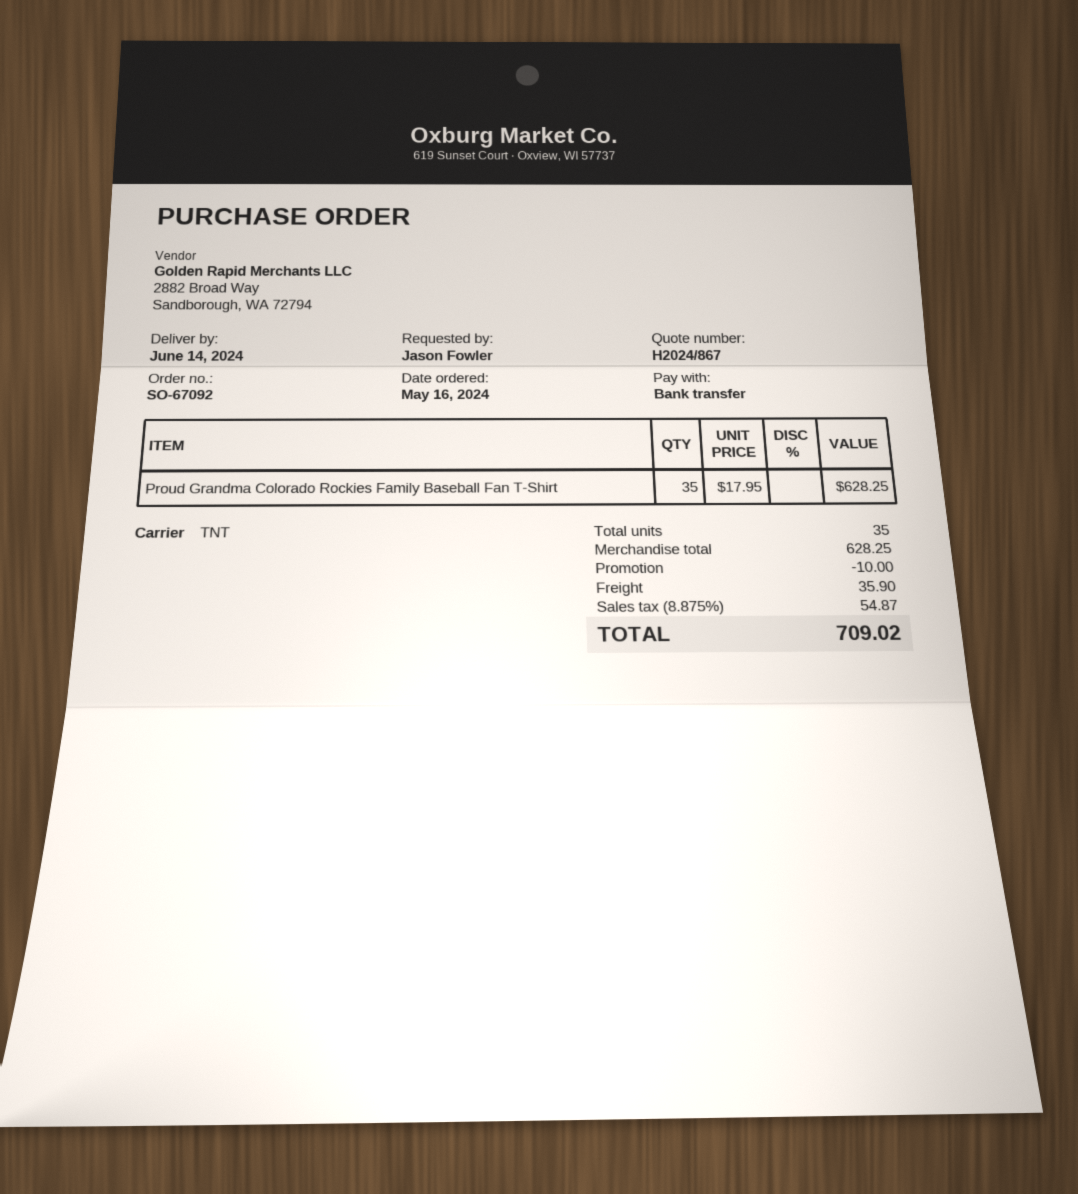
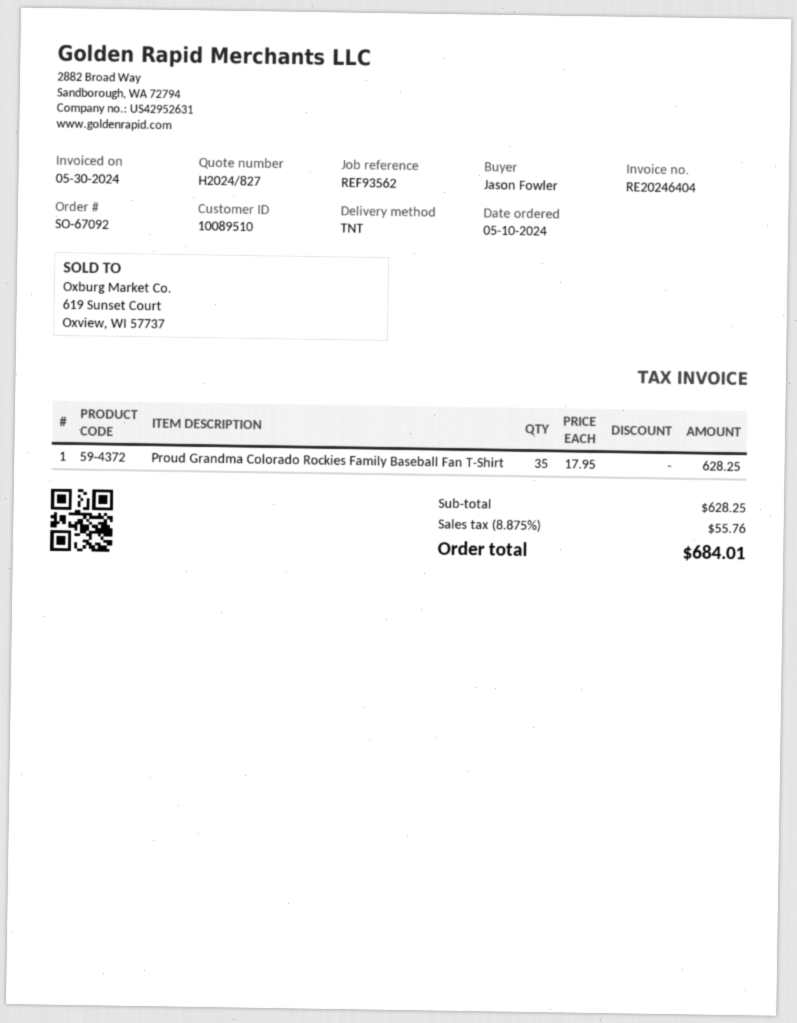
quote number: H2024/867 -> H2024/827
order date: 2024-05-16 -> 2024-05-10
discount: 10.00 -> none
shipping: 35.90 -> none
tax: 8.875% = 54.87 -> 8.875% = 55.76
total: 709.02 -> 684.01

